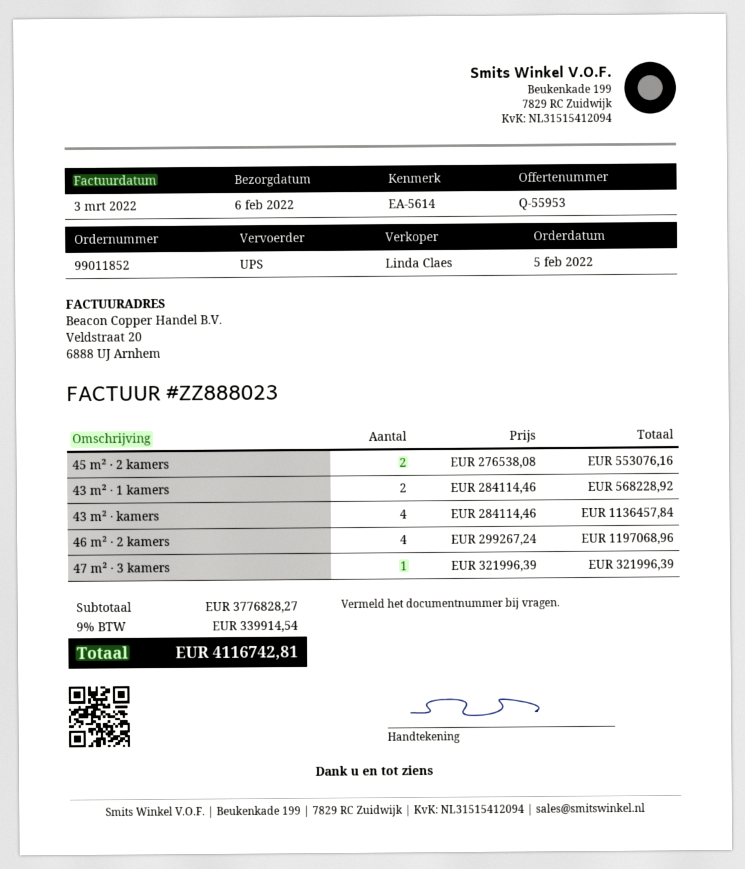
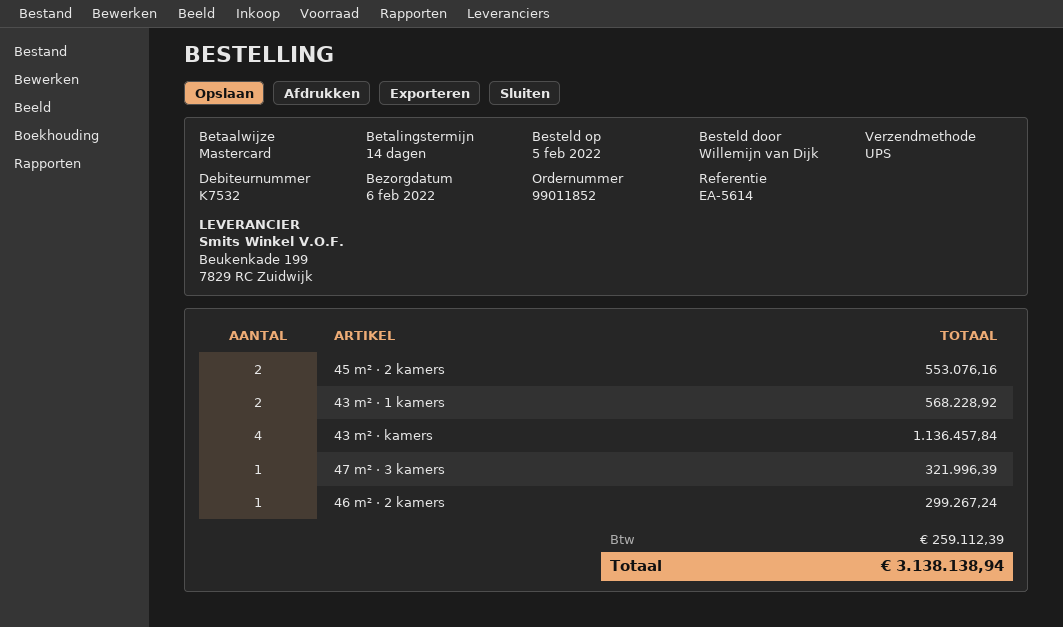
46 m² · 2 kamers: 4 for 1197068.96 -> 1 for 299267.24
tax: 339914.54 -> 259112.39
total: 4116742.81 -> 3138138.94

